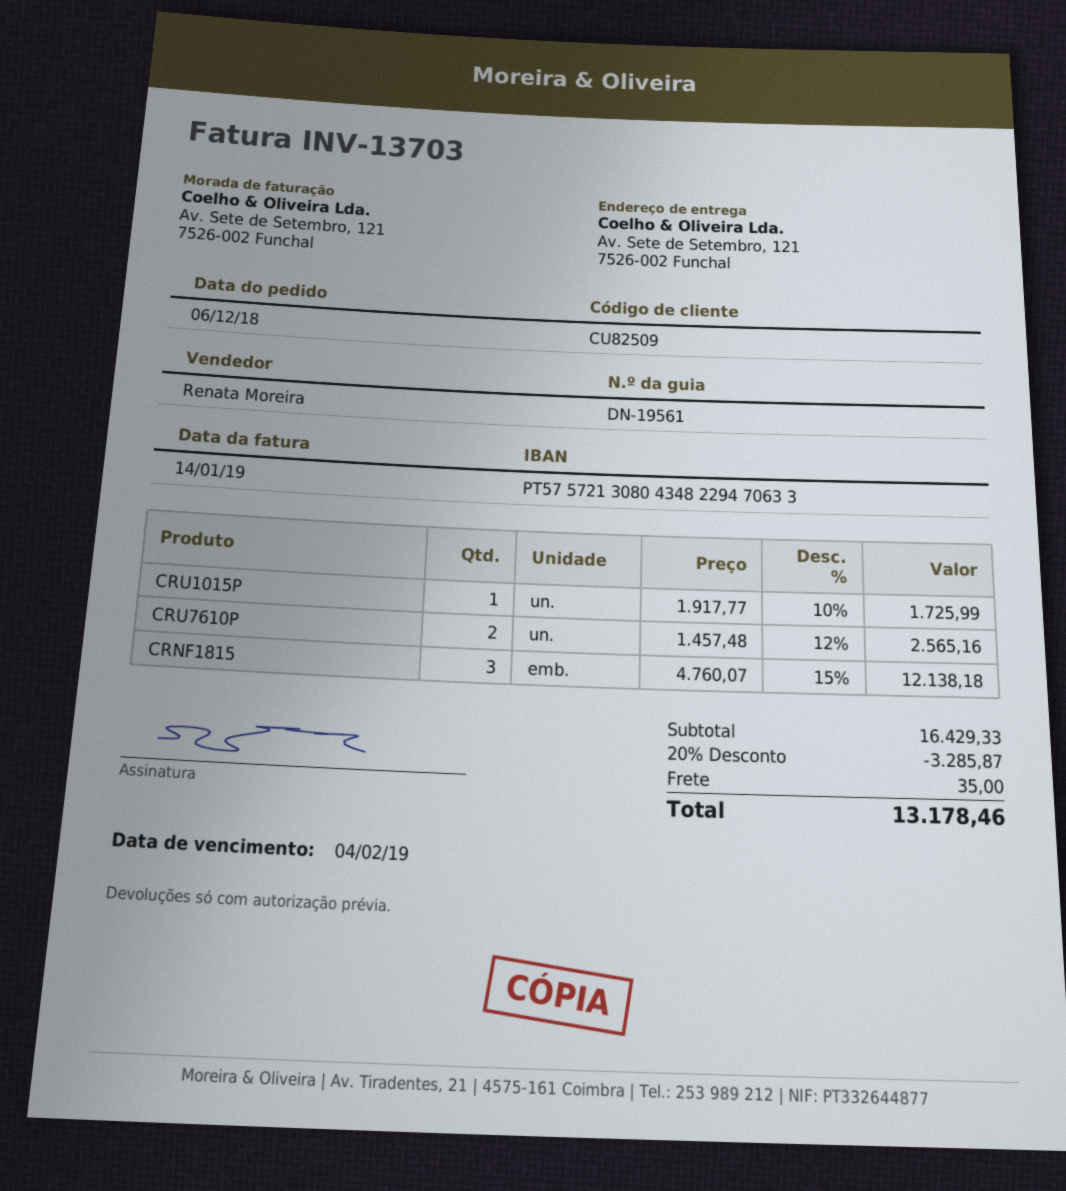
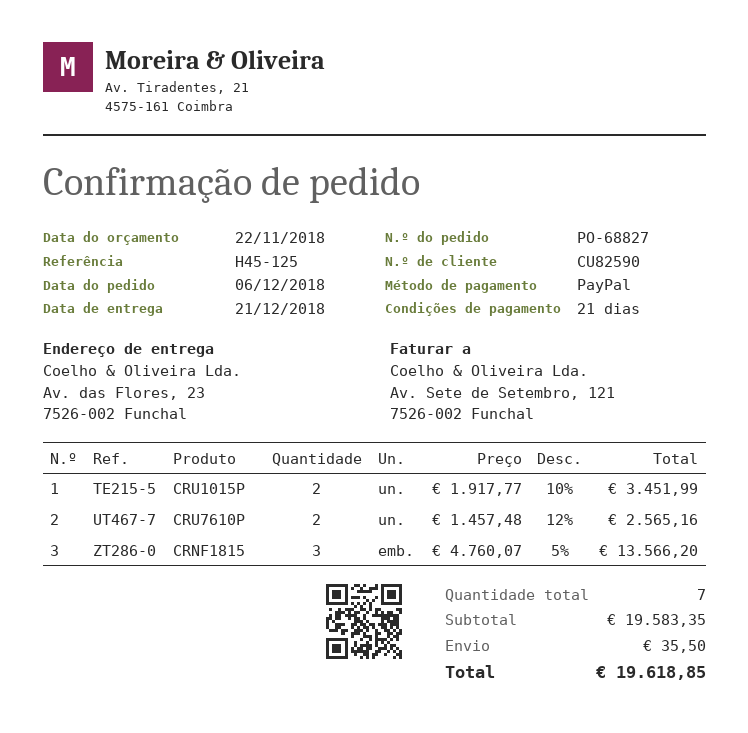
customer number: CU82509 -> CU82590
ship to: Av. Sete de Setembro, 121, 7526-002 Funchal -> Av. das Flores, 23, 7526-002 Funchal
CRU1015P: 1 x 1917.77 - 10% = 1725.99 -> 2 x 1917.77 - 10% = 3451.99
CRNF1815: 3 x 4760.07 - 15% = 12138.18 -> 3 x 4760.07 - 5% = 13566.20
subtotal: 16429.33 -> 19583.35
discount: 20% = 3285.87 -> none
shipping: 35.00 -> 35.50
total: 13178.46 -> 19618.85

